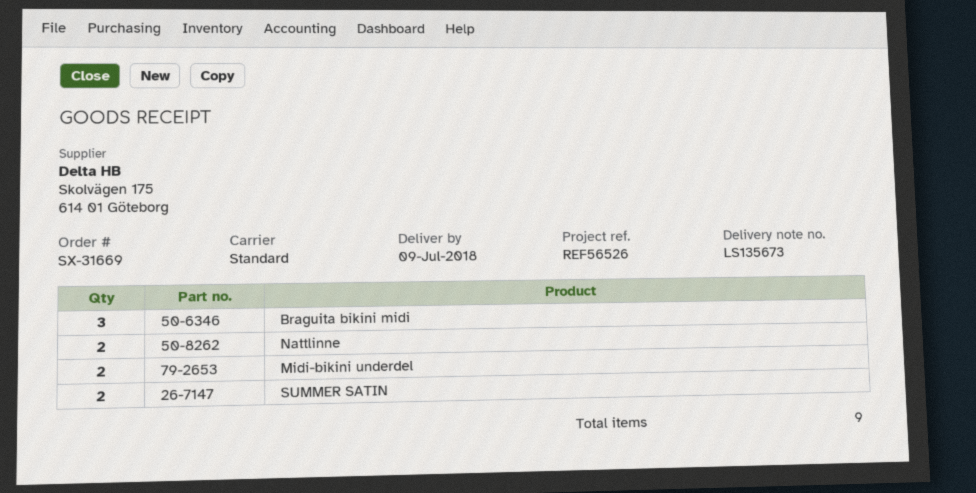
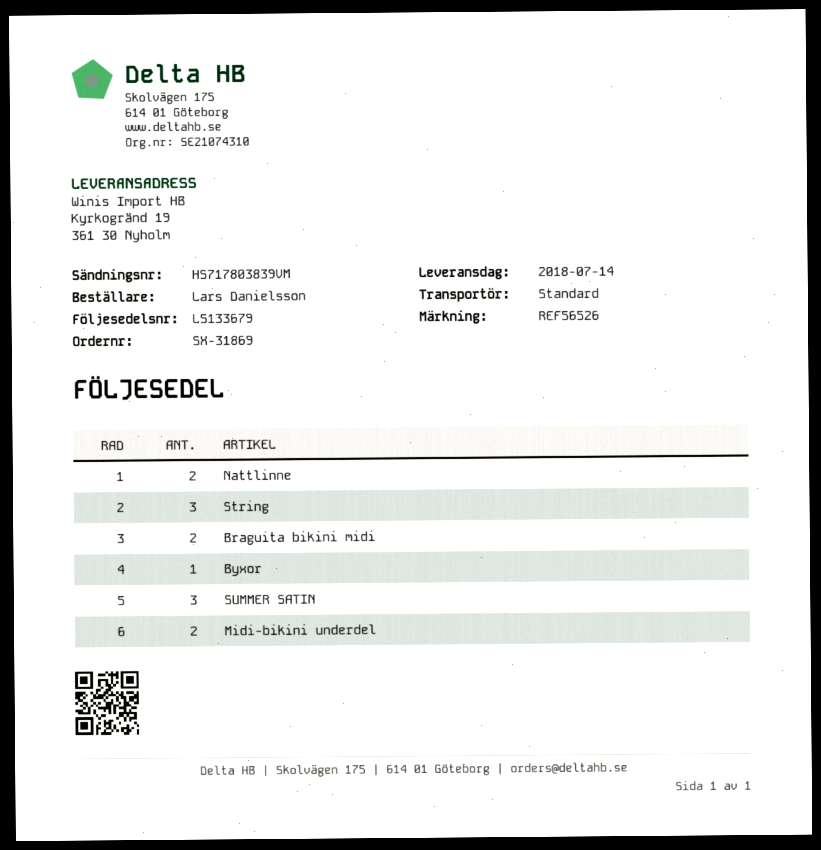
order number: SX-31669 -> SX-31869
delivery note number: LS135673 -> LS133679
delivery date: 2018-07-09 -> 2018-07-14
Braguita bikini midi: 3 -> 2
SUMMER SATIN: 2 -> 3
String: none -> 3
Byxor: none -> 1

